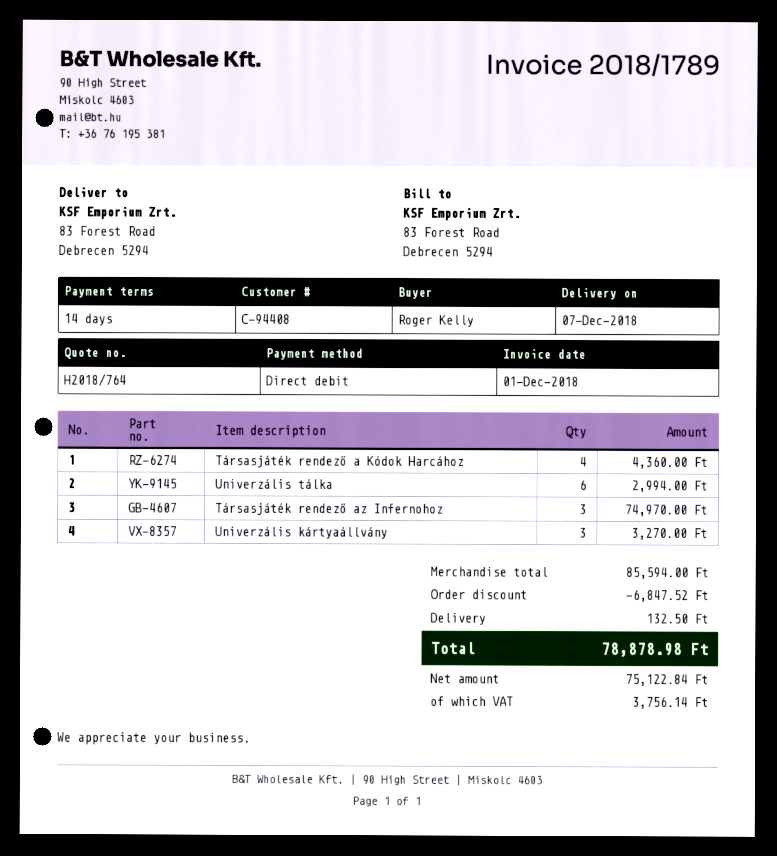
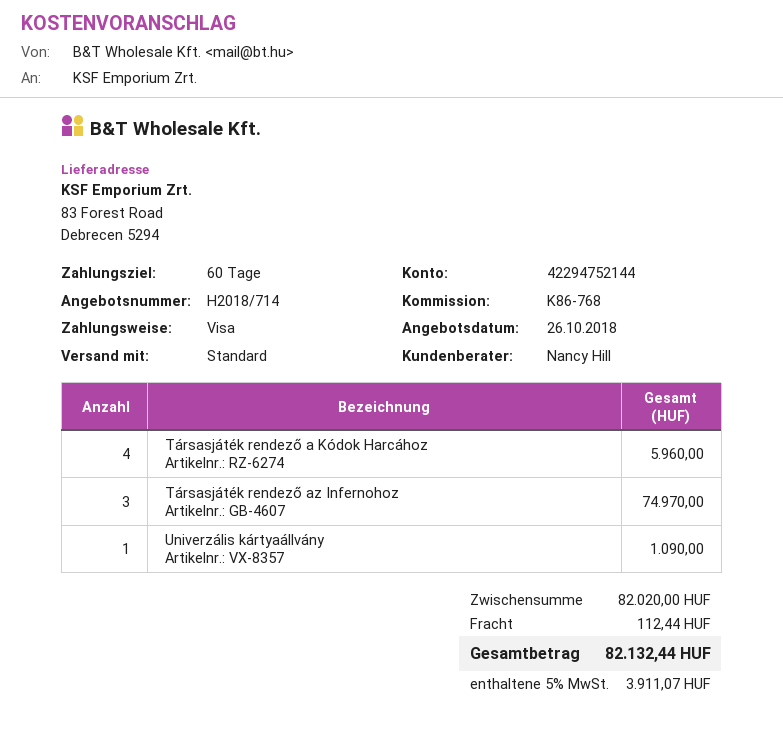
quote number: H2018/764 -> H2018/714
payment terms: 14 days -> 60 days
payment method: direct debit -> Visa
Társasjáték rendező a Kódok Harcához: 4 for 4360.00 -> 4 for 5960.00
Univerzális tálka: 6 for 2994.00 -> none
Univerzális kártyaállvány: 3 for 3270.00 -> 1 for 1090.00
subtotal: 85594.00 -> 82020.00
discount: 6847.52 -> none
shipping: 132.50 -> 112.44
tax: 3756.14 -> 3911.07
total: 78878.98 -> 82132.44

